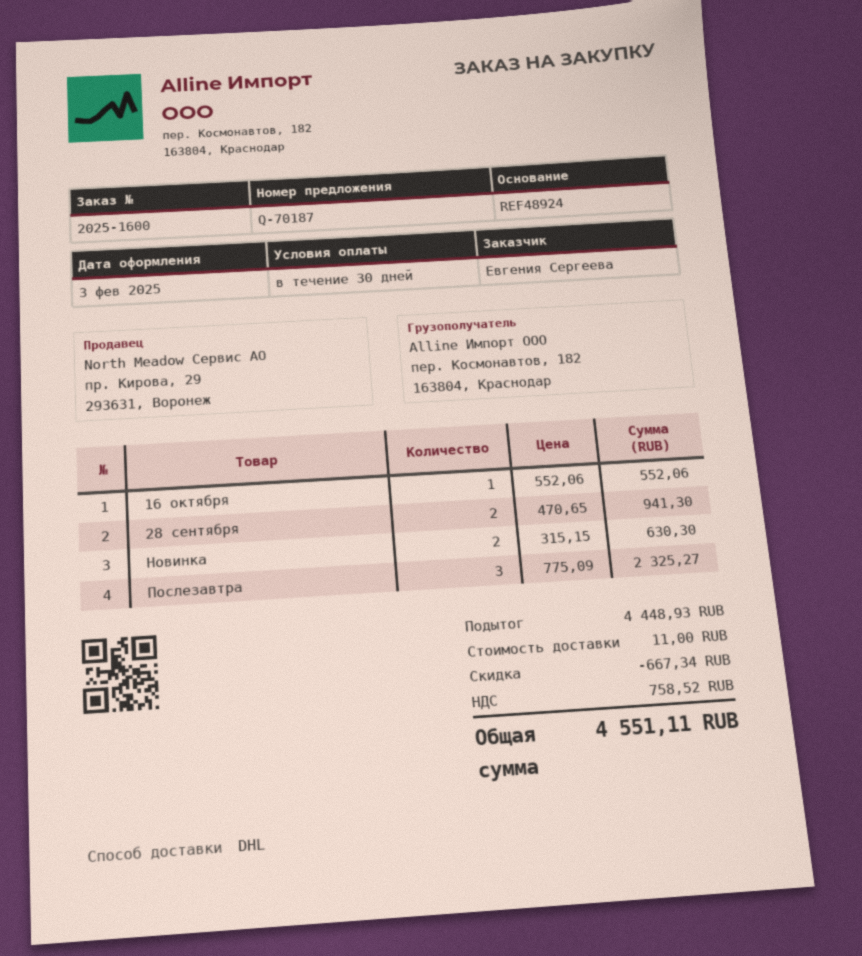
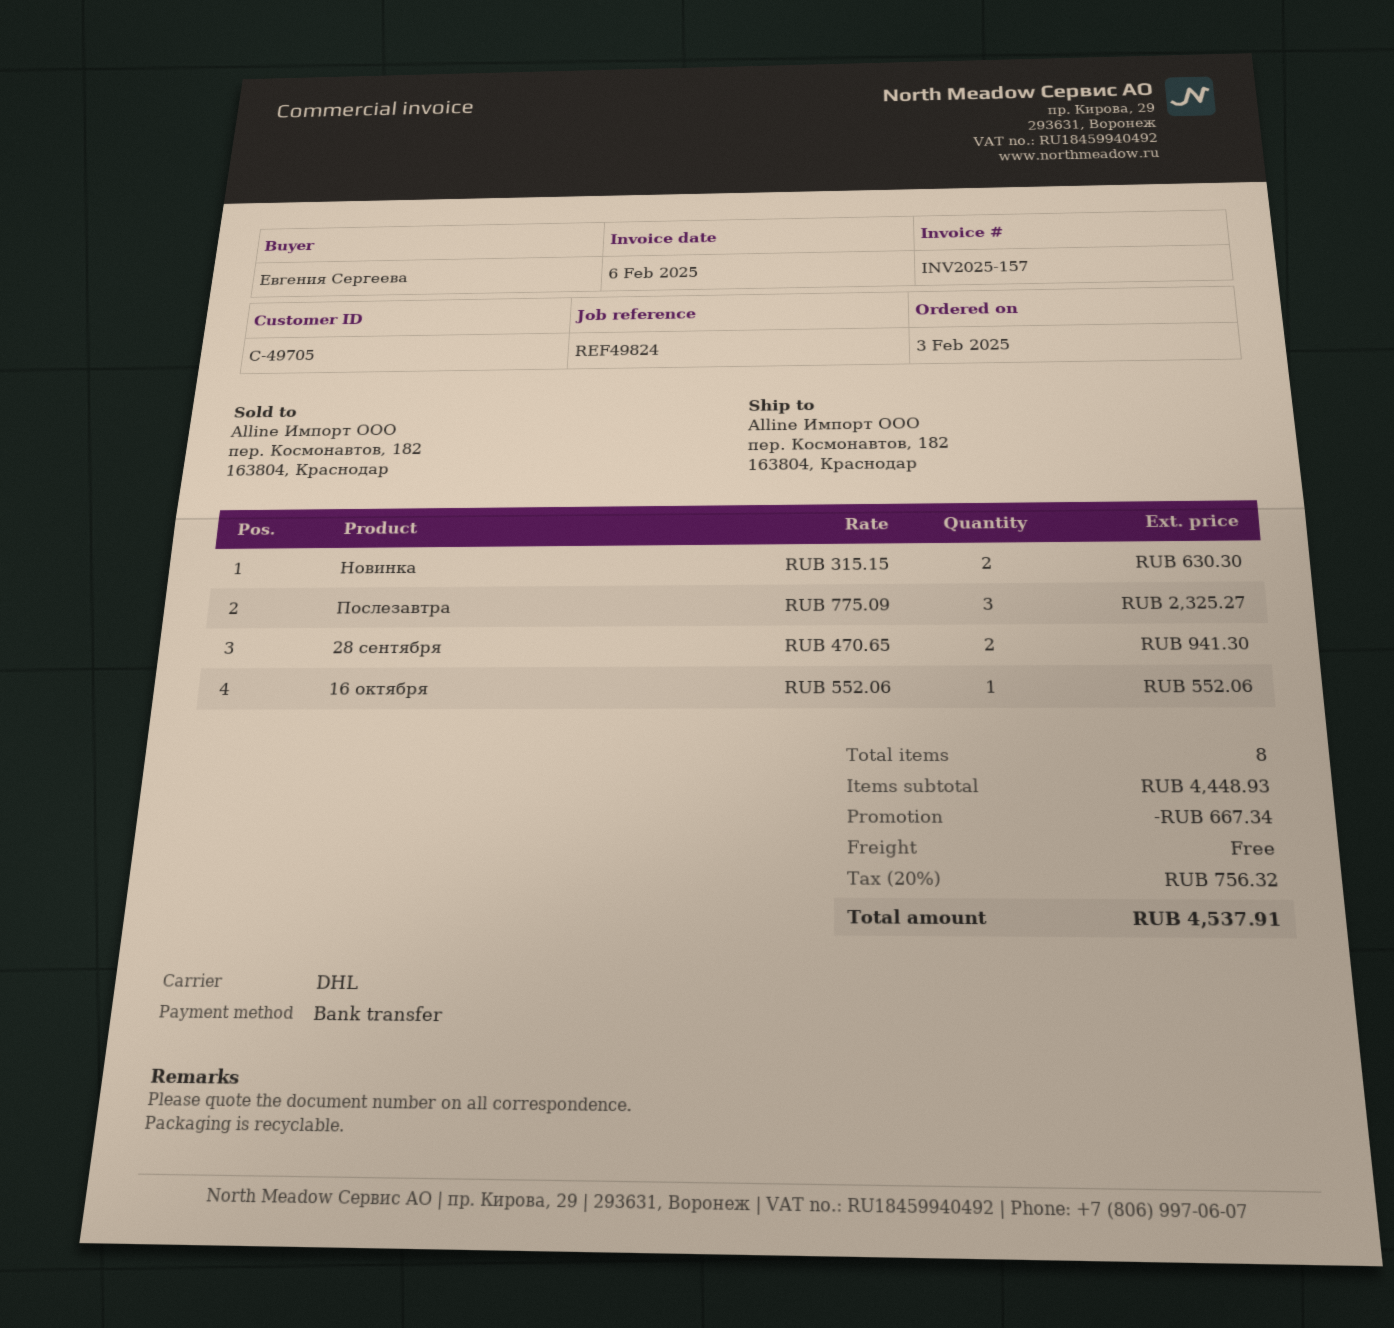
reference: REF48924 -> REF49824
shipping: 11.00 -> 0.00
tax: 758.52 -> 756.32
total: 4551.11 -> 4537.91

